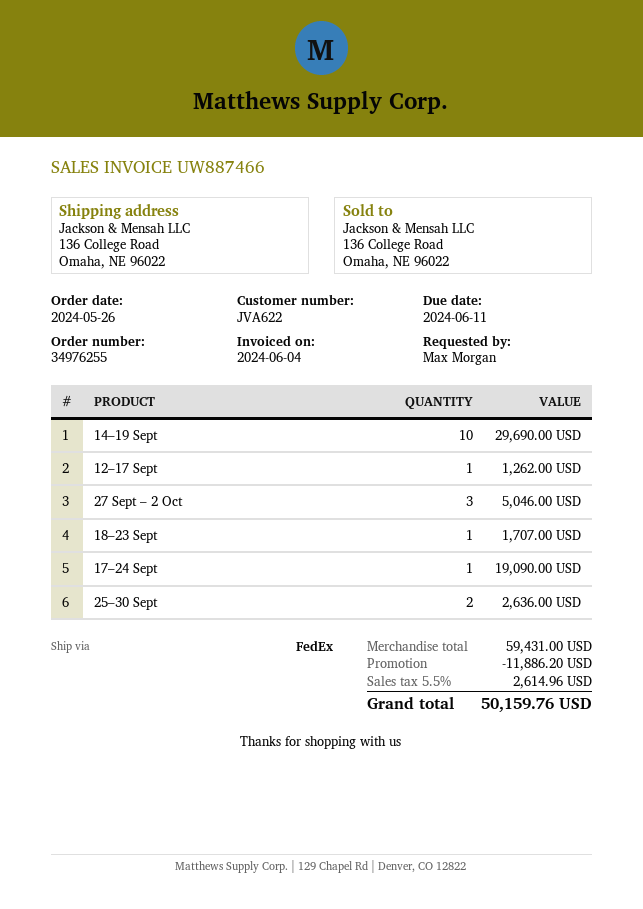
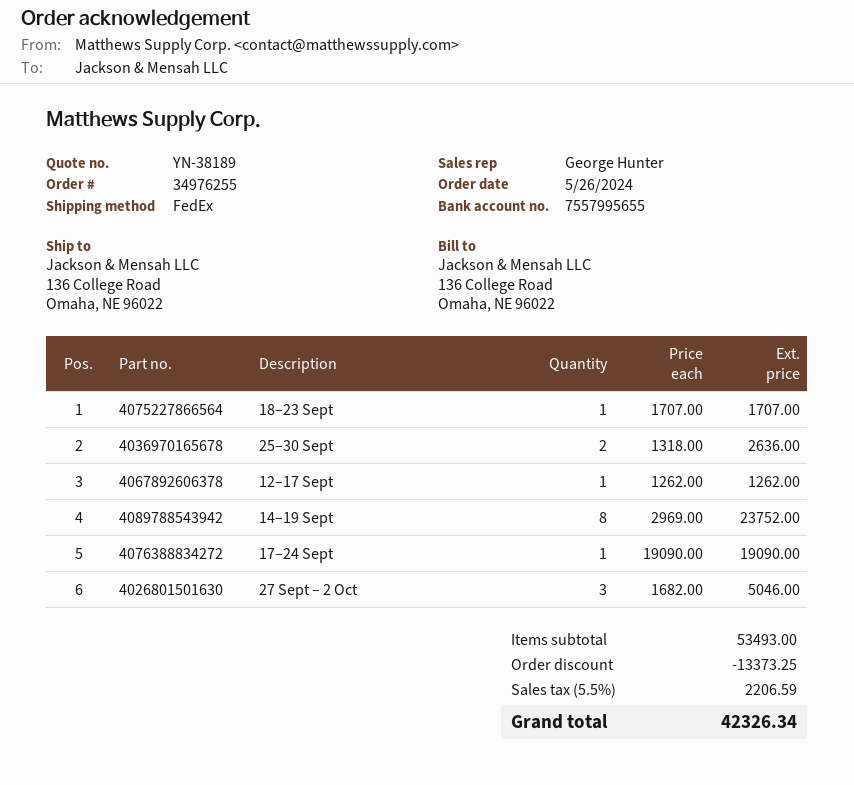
14–19 Sept: 10 for 29690.00 -> 8 for 23752.00
subtotal: 59431.00 -> 53493.00
discount: 11886.20 -> 13373.25
tax: 5.5% = 2614.96 -> 5.5% = 2206.59
total: 50159.76 -> 42326.34

